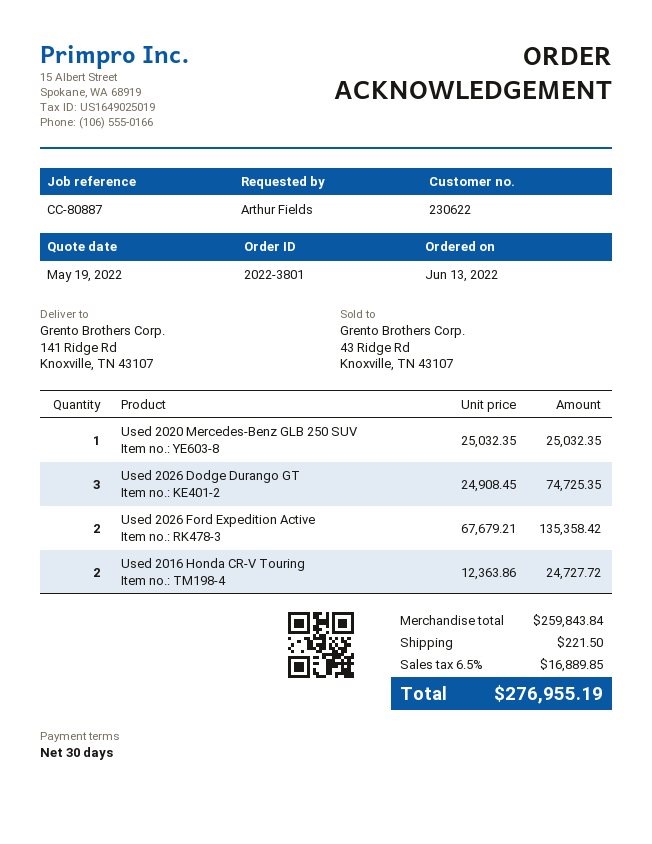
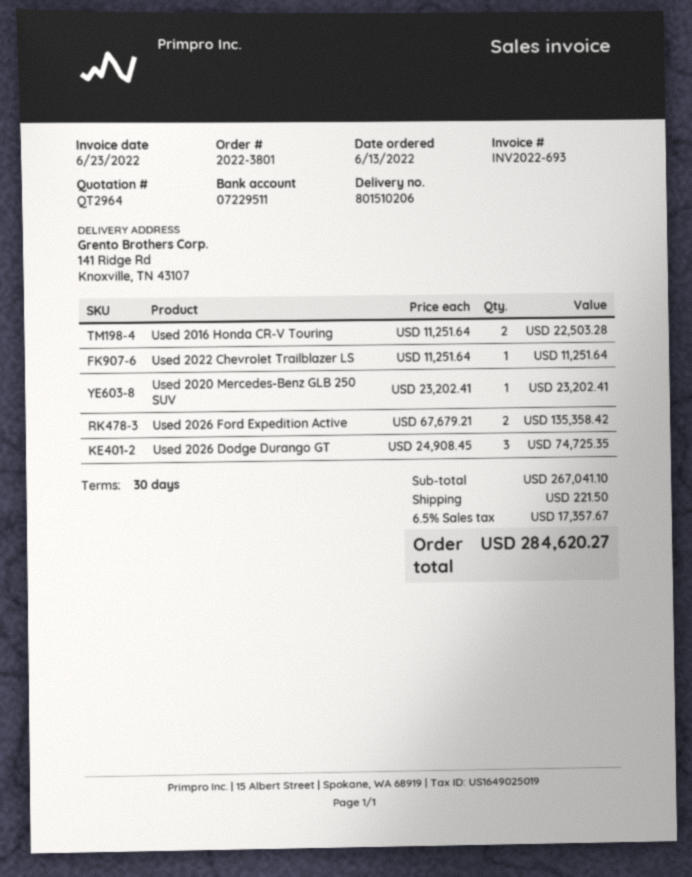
Used 2020 Mercedes-Benz GLB 250 SUV: 1 x 25032.35 = 25032.35 -> 1 x 23202.41 = 23202.41
Used 2016 Honda CR-V Touring: 2 x 12363.86 = 24727.72 -> 2 x 11251.64 = 22503.28
Used 2022 Chevrolet Trailblazer LS: none -> 1 x 11251.64 = 11251.64
subtotal: 259843.84 -> 267041.10
tax: 6.5% = 16889.85 -> 6.5% = 17357.67
total: 276955.19 -> 284620.27

